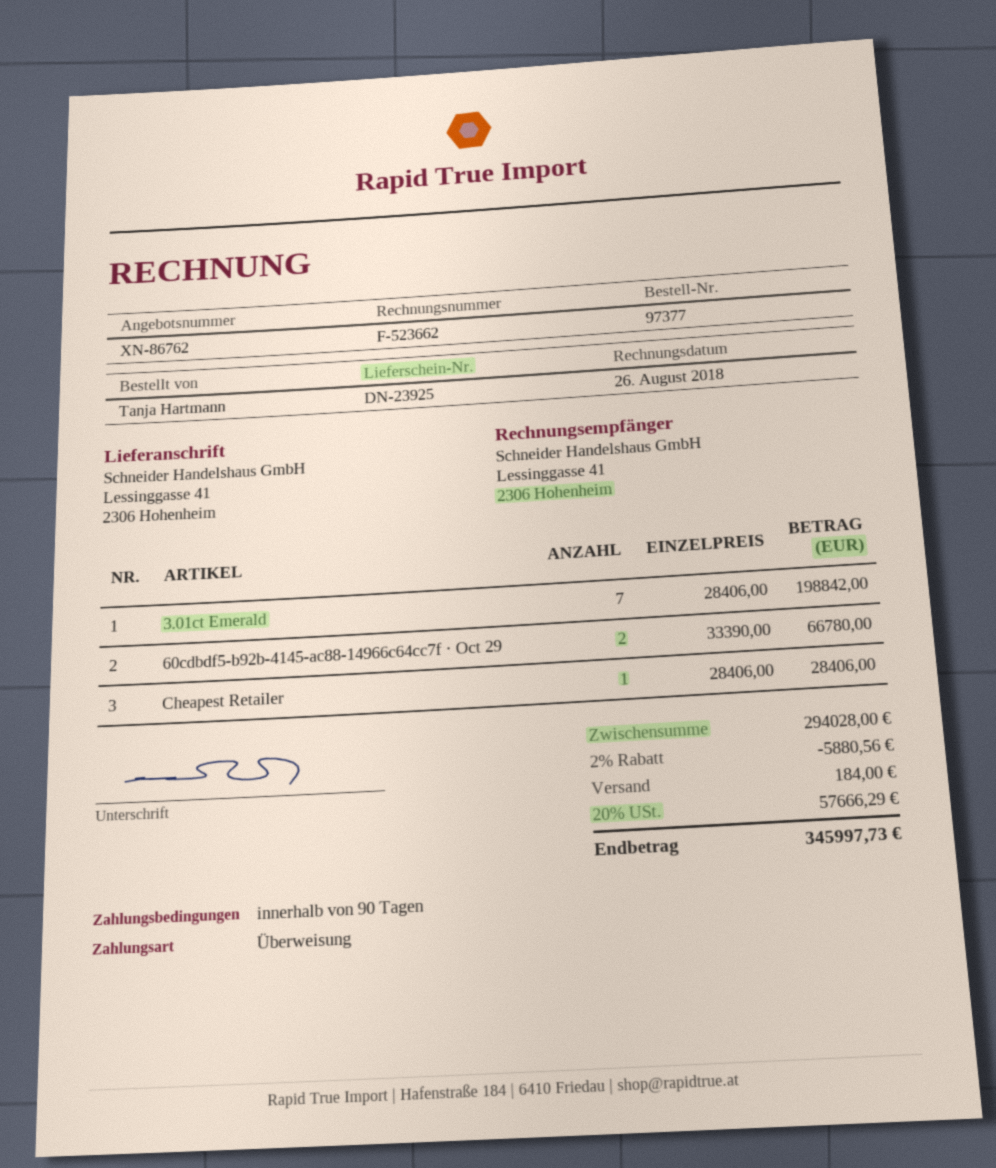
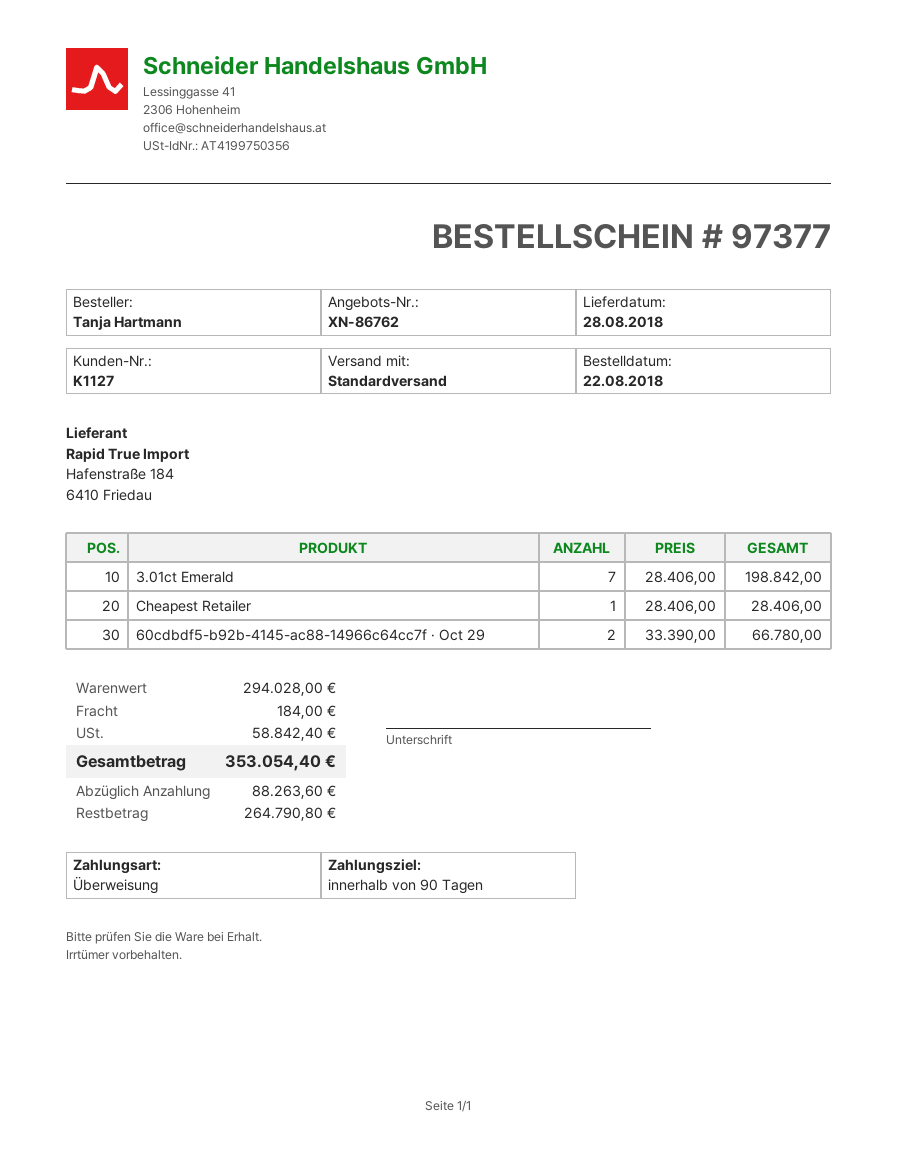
discount: 2% = 5880.56 -> none
tax: 57666.29 -> 58842.40
total: 345997.73 -> 353054.40

